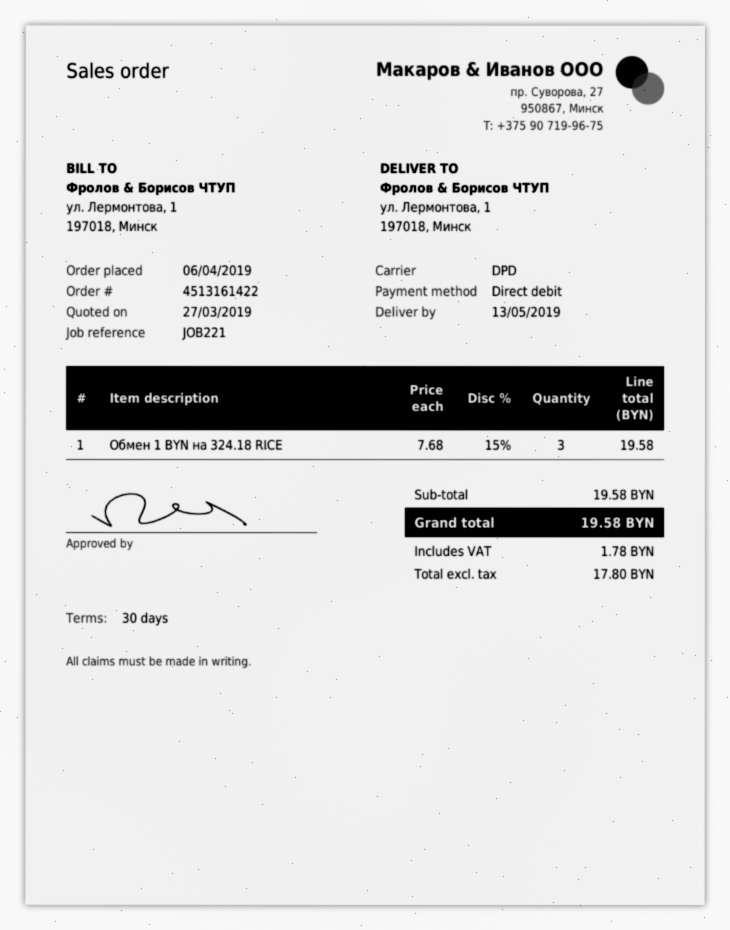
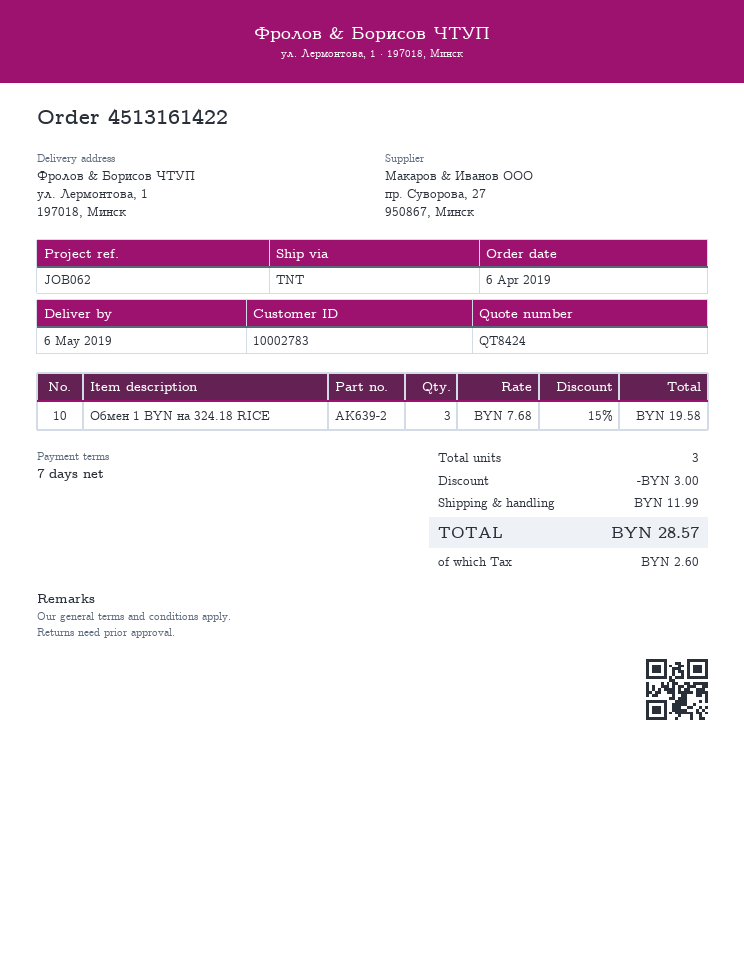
delivery date: 2019-05-13 -> 2019-05-06
payment terms: 30 days -> 7 days
reference: JOB221 -> JOB062
shipping method: DPD -> TNT
discount: none -> 3.00
shipping: none -> 11.99
tax: 1.78 -> 2.60
total: 19.58 -> 28.57

